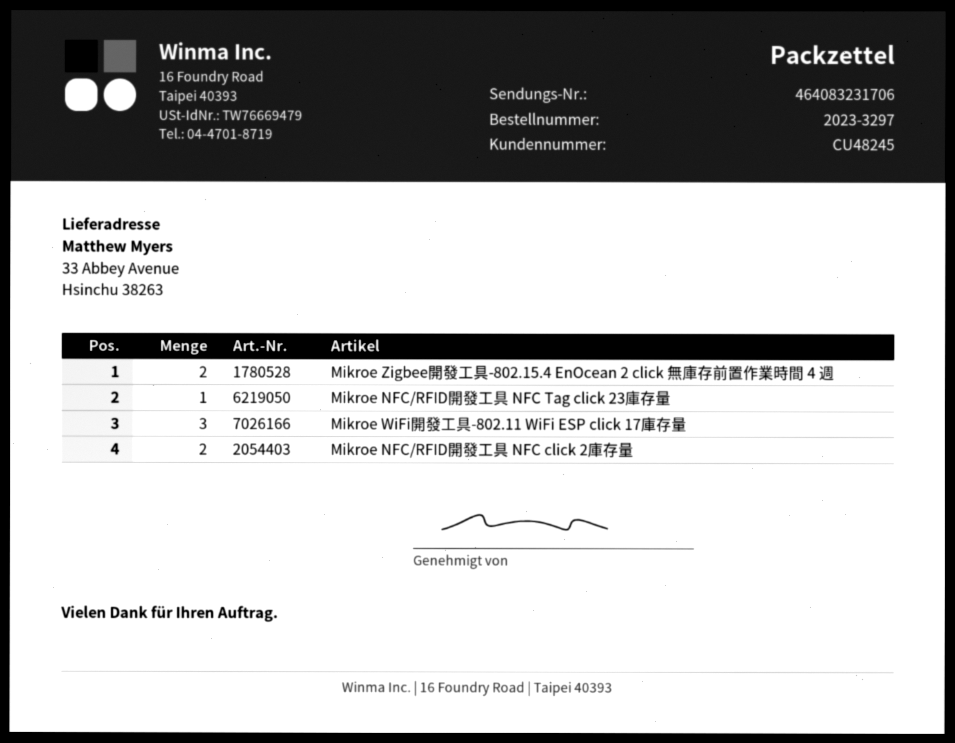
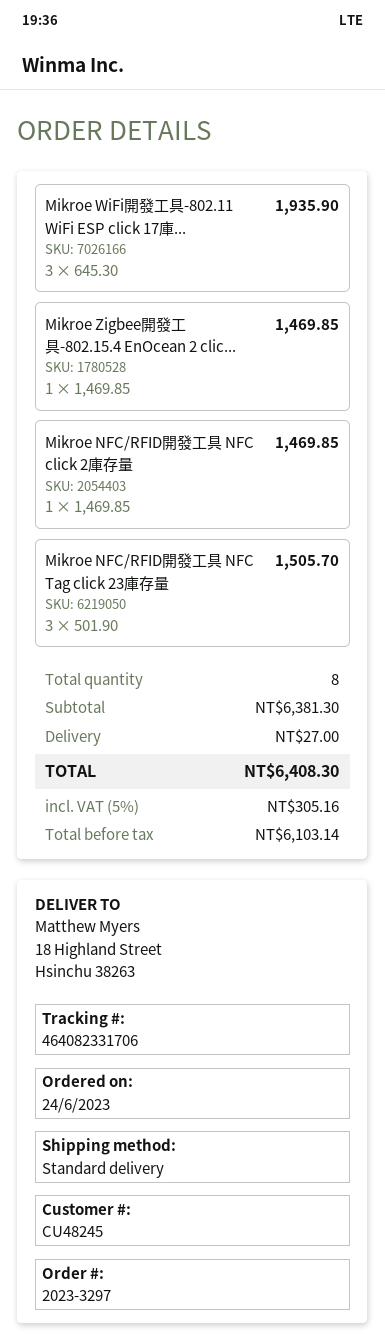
tracking number: 464083231706 -> 464082331706
ship to: 33 Abbey Avenue, Hsinchu 38263 -> 18 Highland Street, Hsinchu 38263
Mikroe Zigbee開發工具-802.15.4 EnOcean 2 click 無庫存前置作業時間 4 週: 2 -> 1
Mikroe NFC/RFID開發工具 NFC Tag click 23庫存量: 1 -> 3
Mikroe NFC/RFID開發工具 NFC click 2庫存量: 2 -> 1

